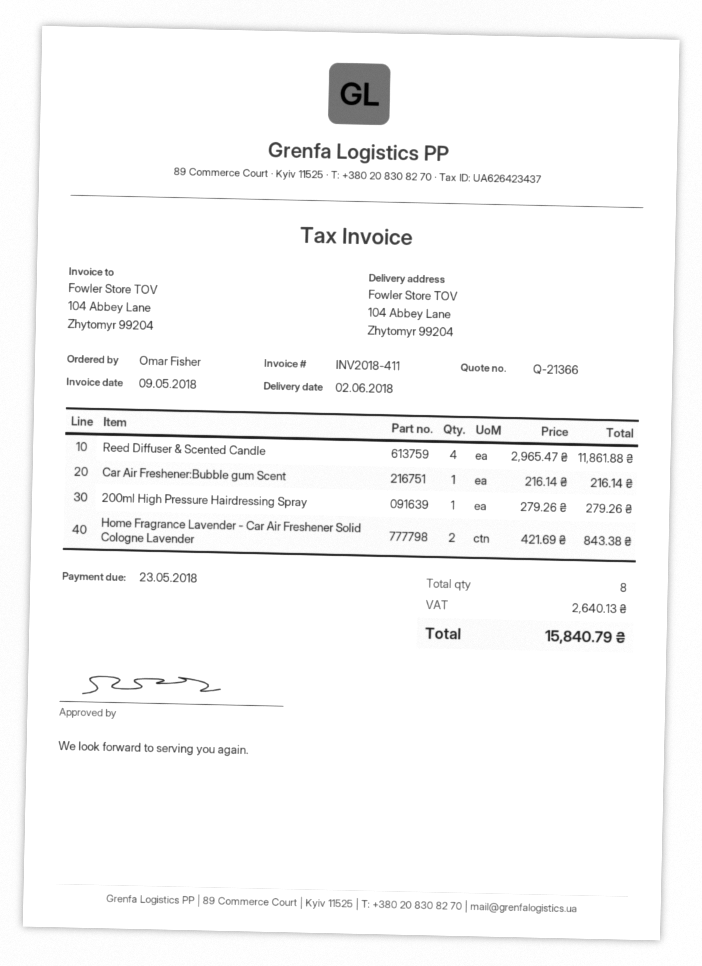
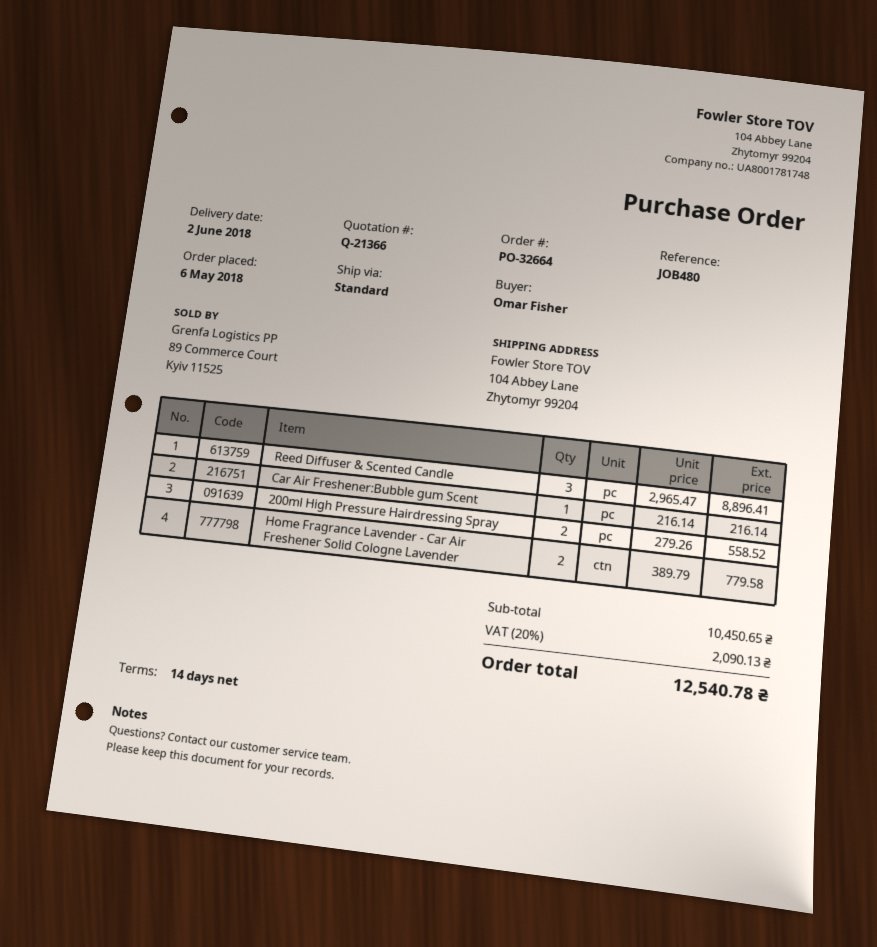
Reed Diffuser & Scented Candle: 4 x 2965.47 = 11861.88 -> 3 x 2965.47 = 8896.41
200ml High Pressure Hairdressing Spray: 1 x 279.26 = 279.26 -> 2 x 279.26 = 558.52
Home Fragrance Lavender - Car Air Freshener Solid Cologne Lavender: 2 x 421.69 = 843.38 -> 2 x 389.79 = 779.58
tax: 2640.13 -> 2090.13
total: 15840.79 -> 12540.78

